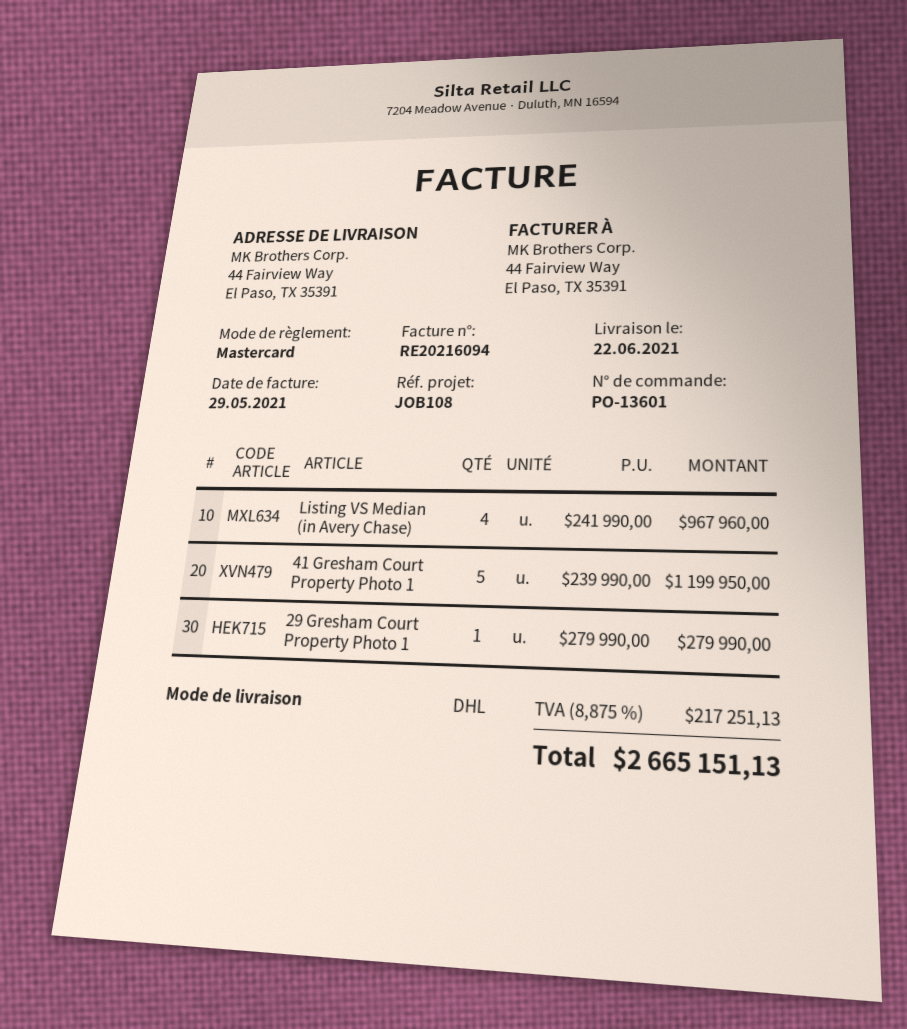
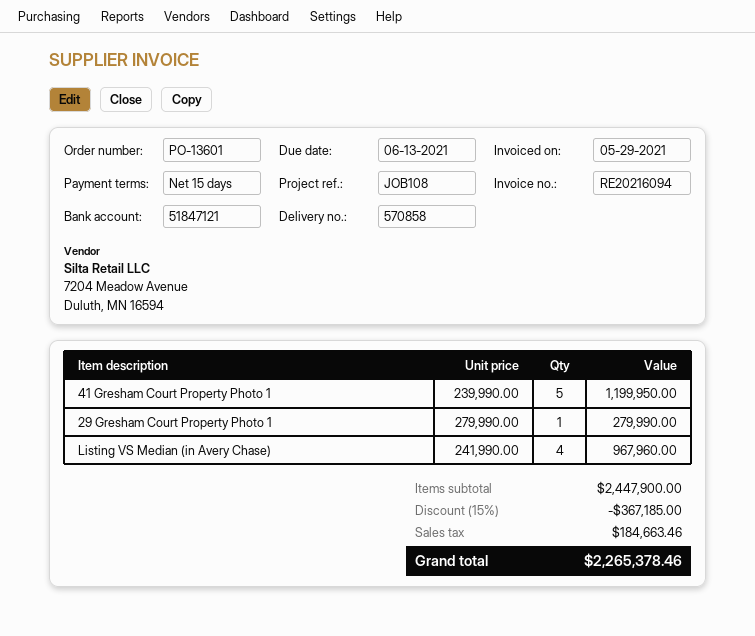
discount: none -> 15% = 367185.00
tax: 217251.13 -> 184663.46
total: 2665151.13 -> 2265378.46

